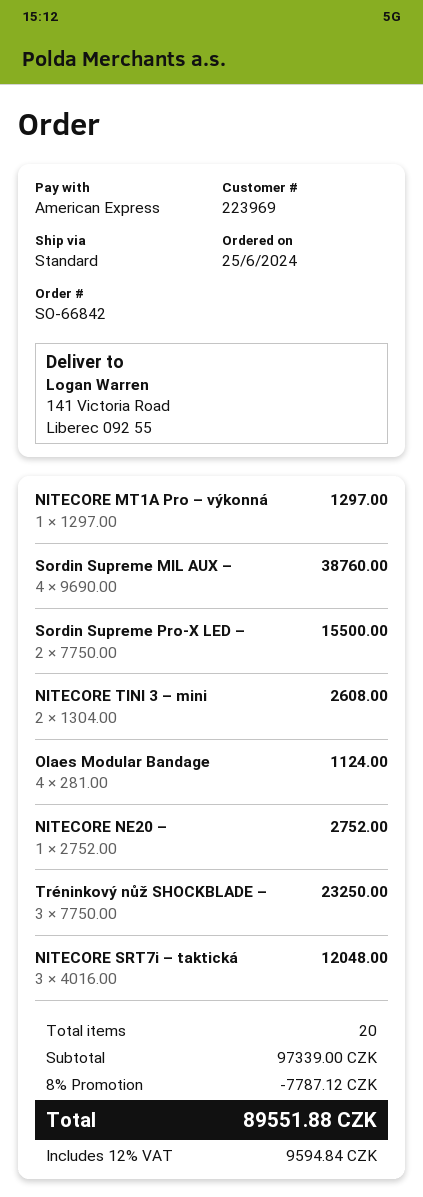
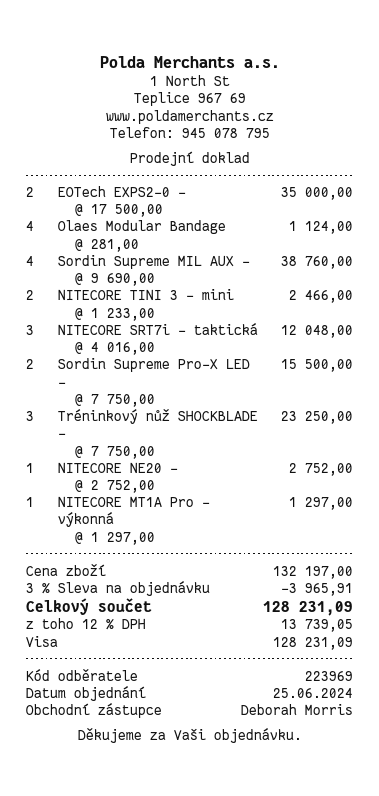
payment method: American Express -> Visa
NITECORE TINI 3 – mini: 2 x 1304.00 = 2608.00 -> 2 x 1233.00 = 2466.00
EOTech EXPS2-0 –: none -> 2 x 17500.00 = 35000.00
subtotal: 97339.00 -> 132197.00
discount: 8% = 7787.12 -> 3% = 3965.91
tax: 12% = 9594.84 -> 12% = 13739.05
total: 89551.88 -> 128231.09

